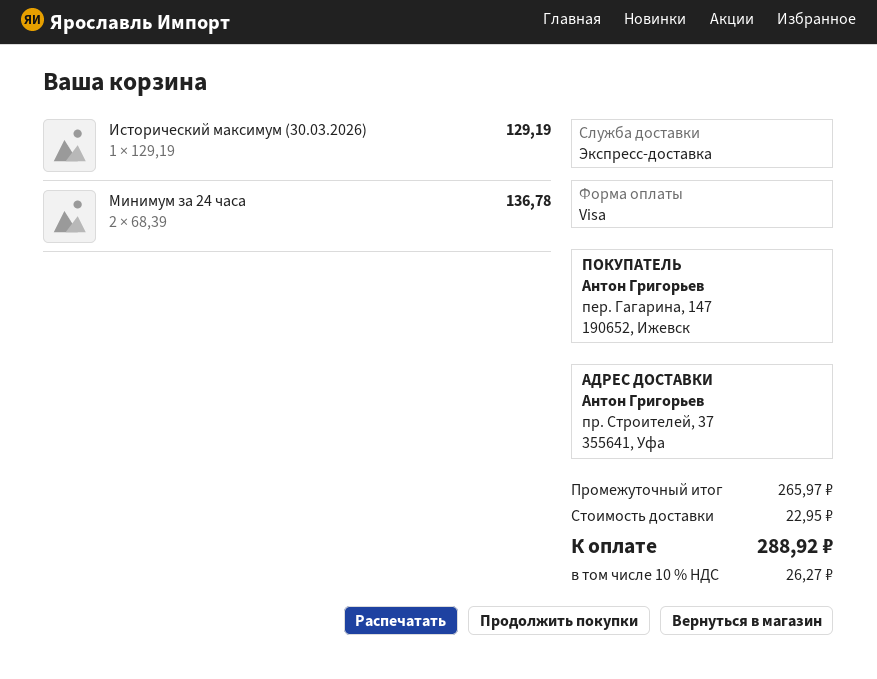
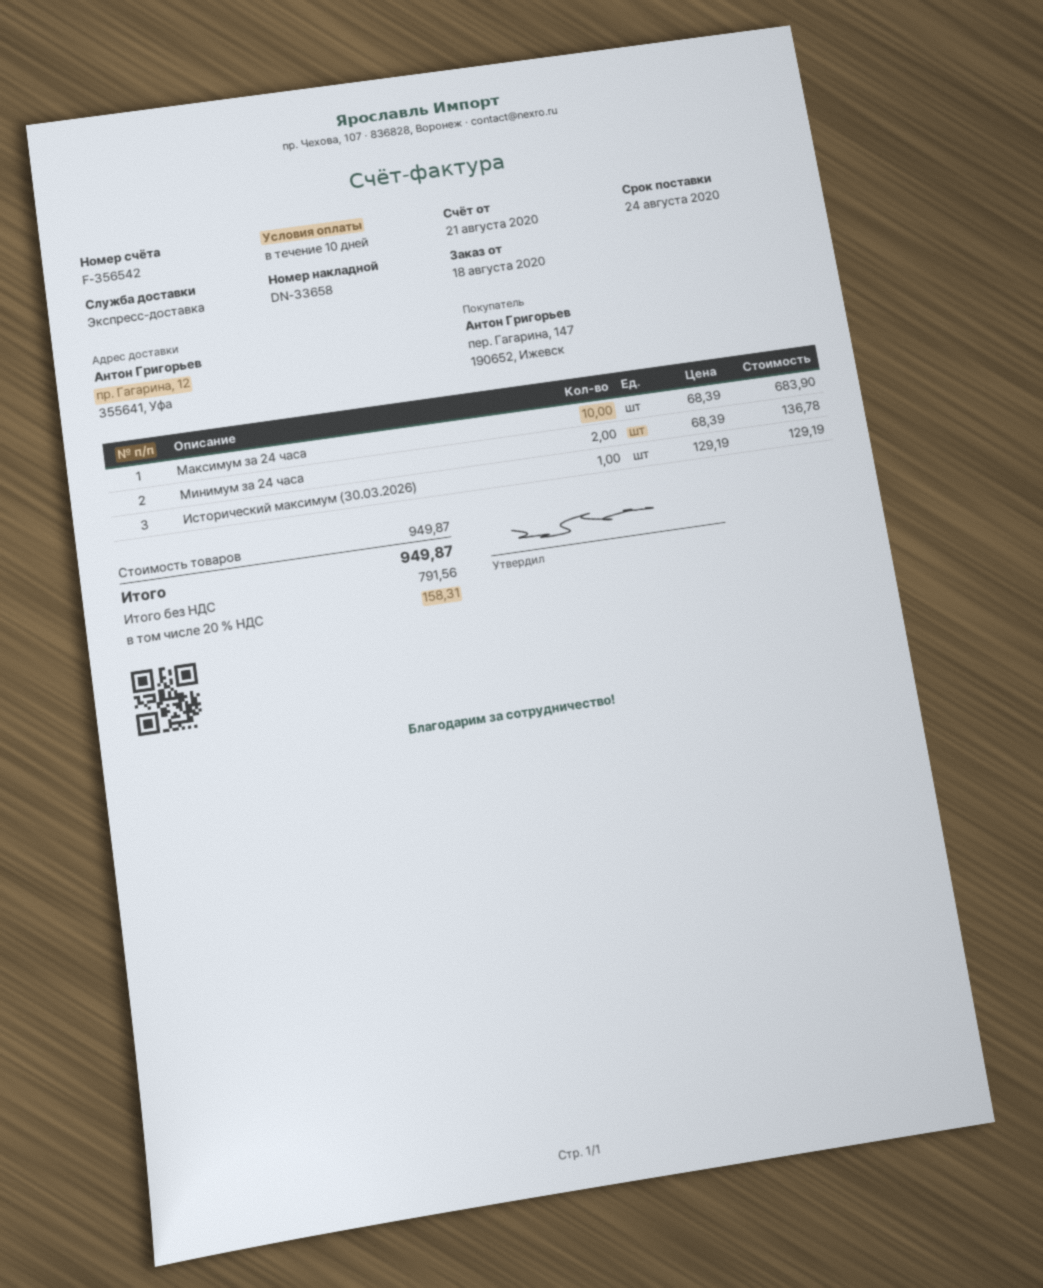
ship to: пр. Строителей, 37, 355641, Уфа -> пр. Гагарина, 12, 355641, Уфа
Максимум за 24 часа: none -> 10 x 68.39 = 683.90
subtotal: 265.97 -> 949.87
shipping: 22.95 -> none
tax: 10% = 26.27 -> 20% = 158.31
total: 288.92 -> 949.87

